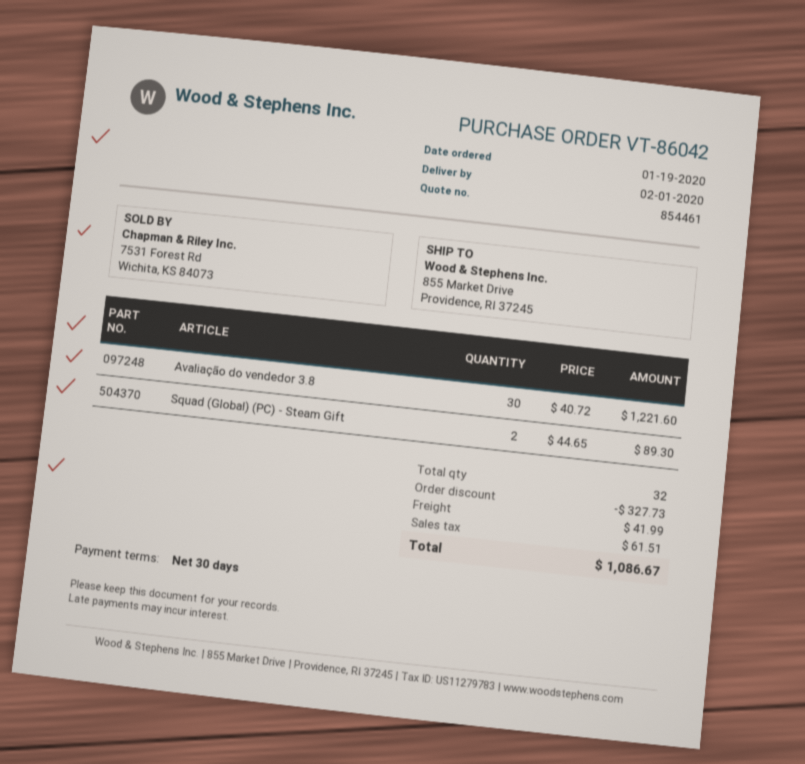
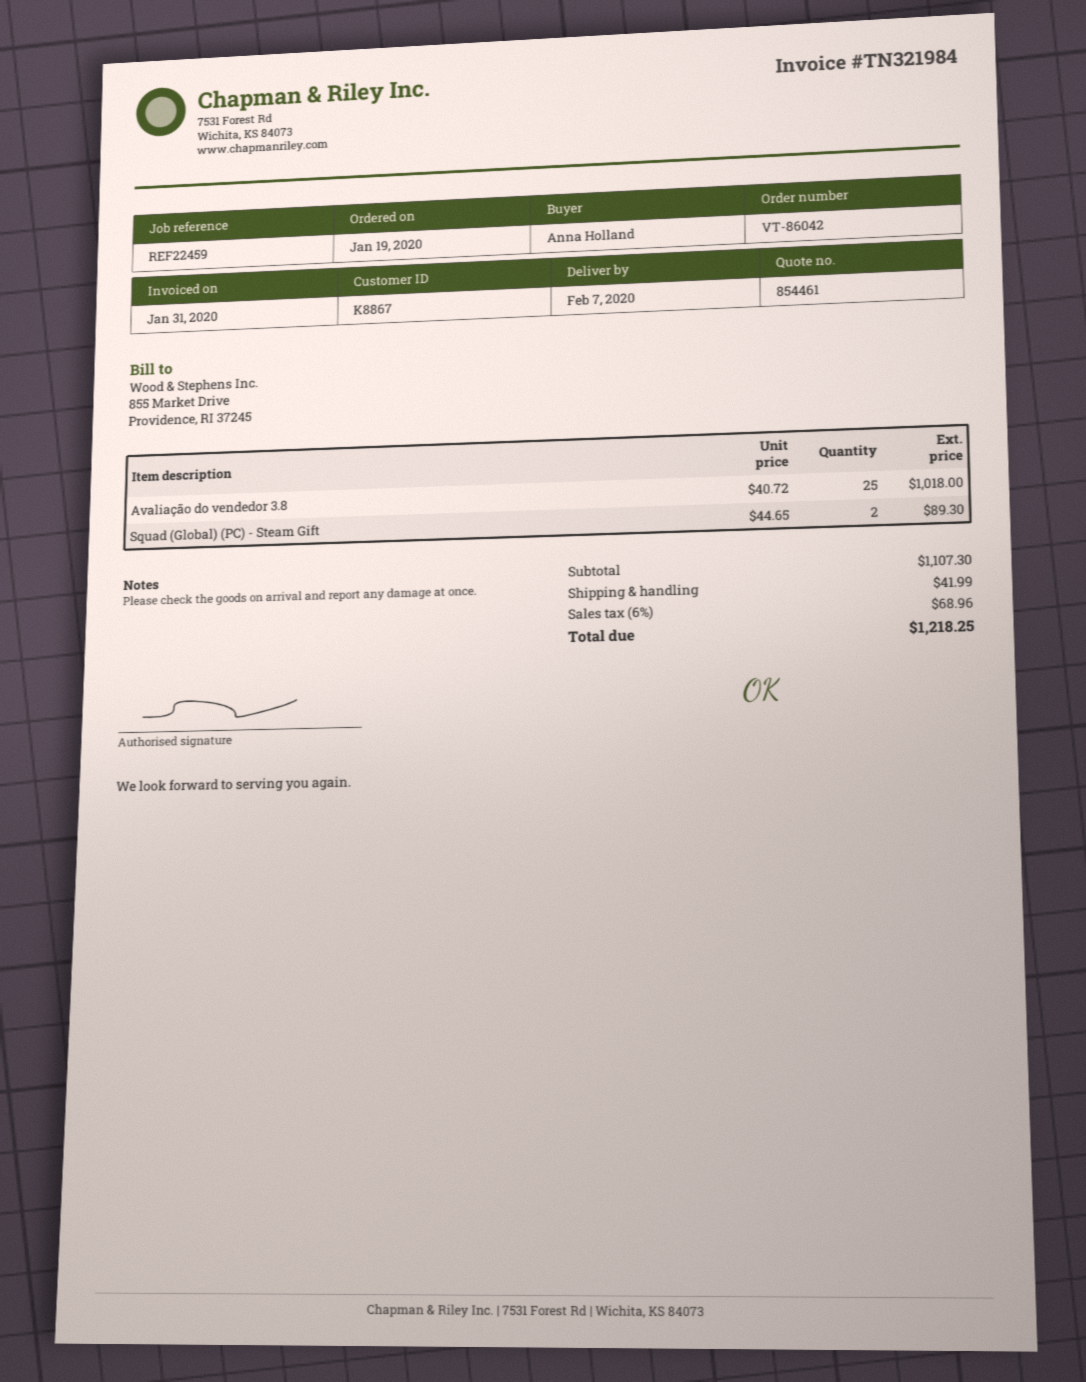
delivery date: 2020-02-01 -> 2020-02-07
Avaliação do vendedor 3.8: 30 x 40.72 = 1221.60 -> 25 x 40.72 = 1018.00
discount: 327.73 -> none
tax: 61.51 -> 68.96
total: 1086.67 -> 1218.25

